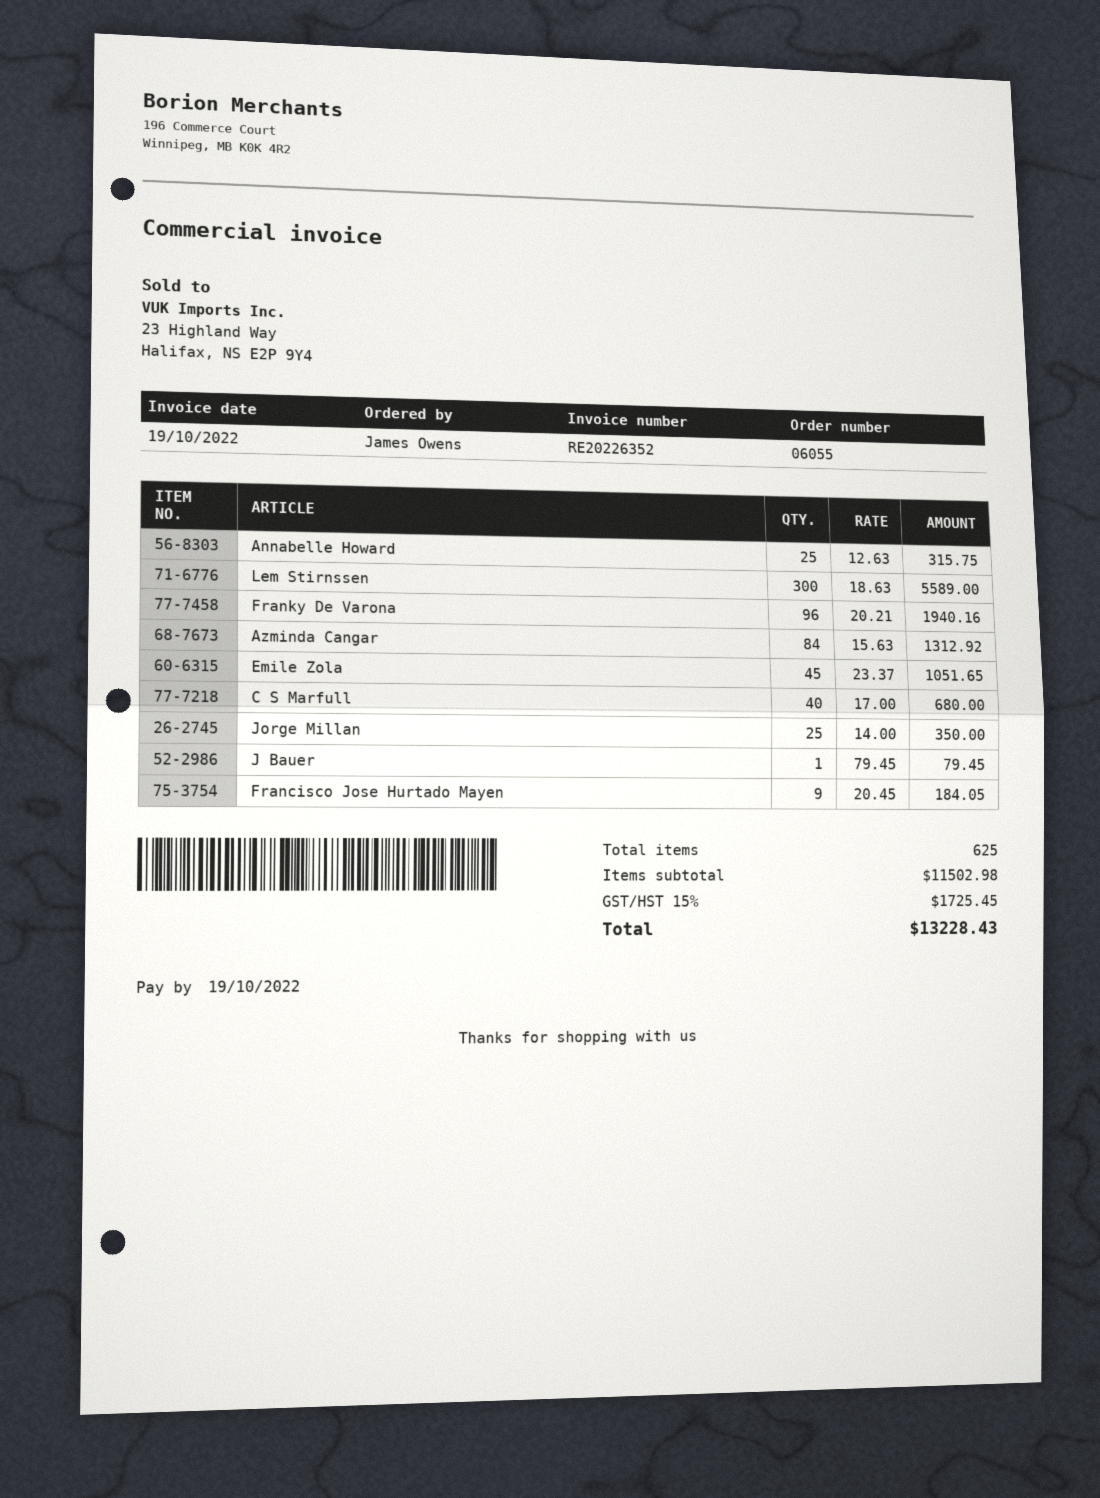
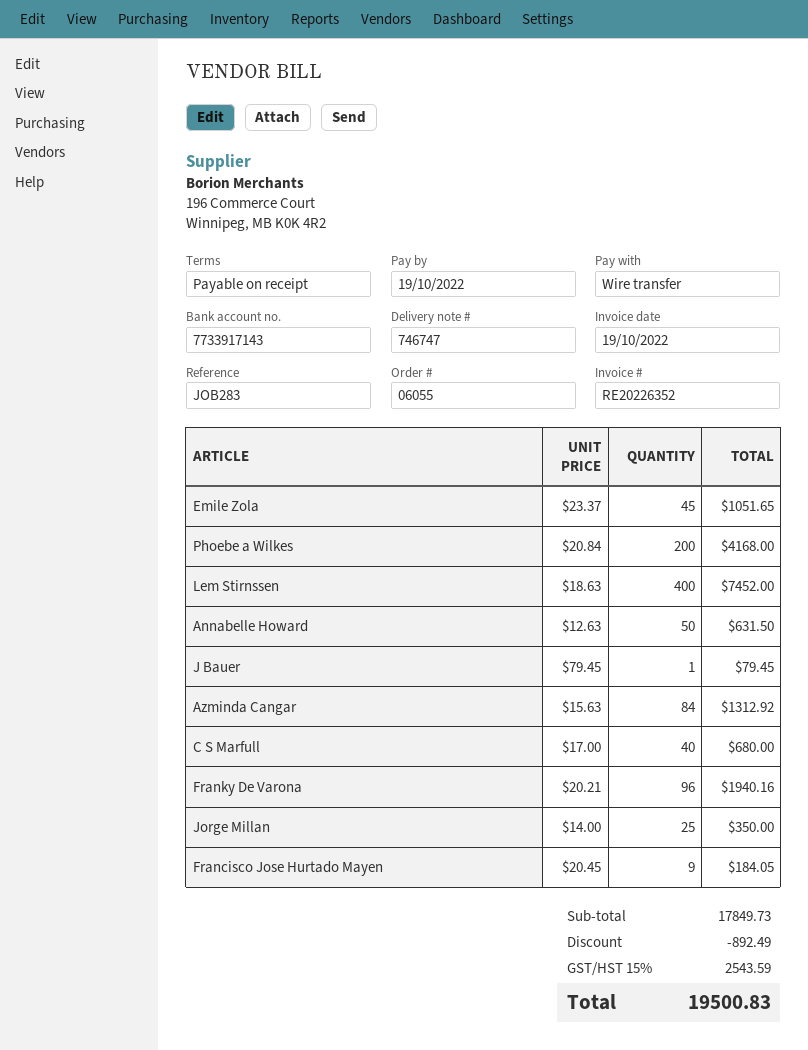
Annabelle Howard: 25 x 12.63 = 315.75 -> 50 x 12.63 = 631.50
Lem Stirnssen: 300 x 18.63 = 5589.00 -> 400 x 18.63 = 7452.00
Phoebe a Wilkes: none -> 200 x 20.84 = 4168.00
subtotal: 11502.98 -> 17849.73
discount: none -> 892.49
tax: 15% = 1725.45 -> 15% = 2543.59
total: 13228.43 -> 19500.83

